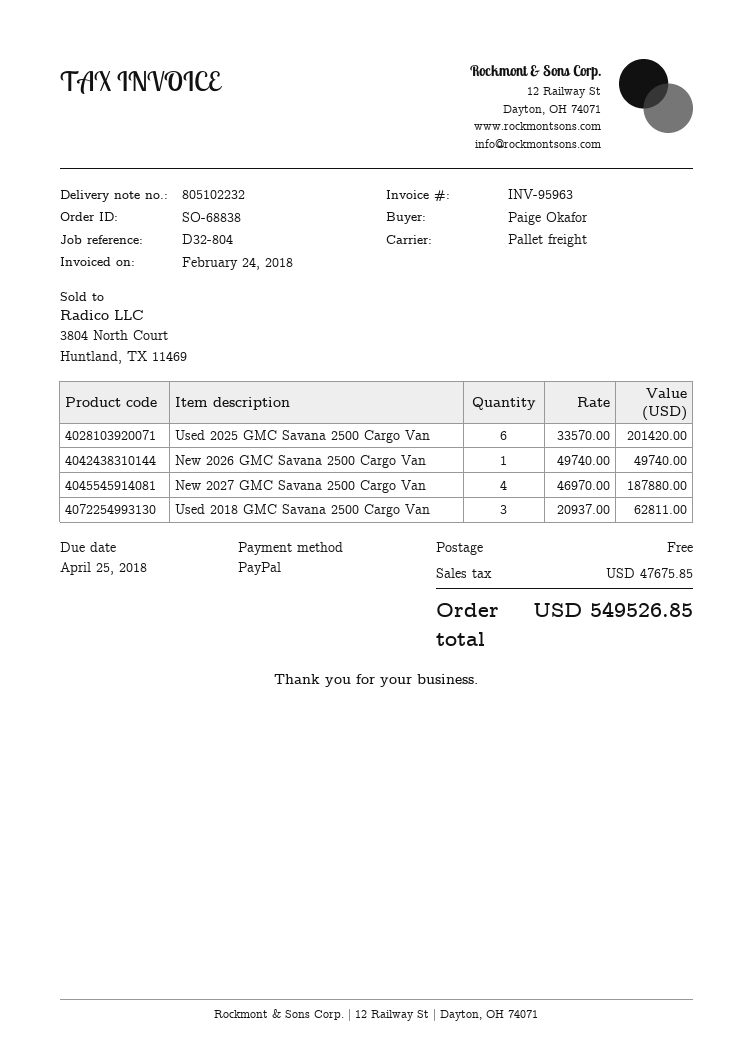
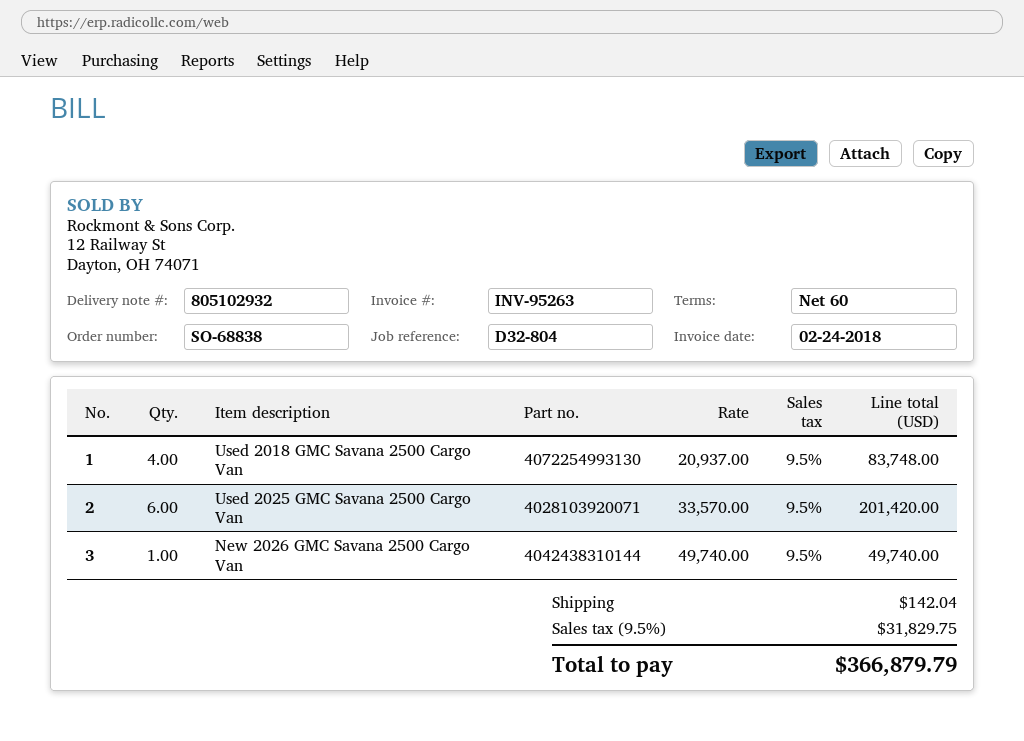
delivery note number: 805102232 -> 805102932
invoice number: INV-95963 -> INV-95263
New 2027 GMC Savana 2500 Cargo Van: 4 x 46970.00 = 187880.00 -> none
Used 2018 GMC Savana 2500 Cargo Van: 3 x 20937.00 = 62811.00 -> 4 x 20937.00 = 83748.00
shipping: 0.00 -> 142.04
tax: 47675.85 -> 31829.75
total: 549526.85 -> 366879.79

